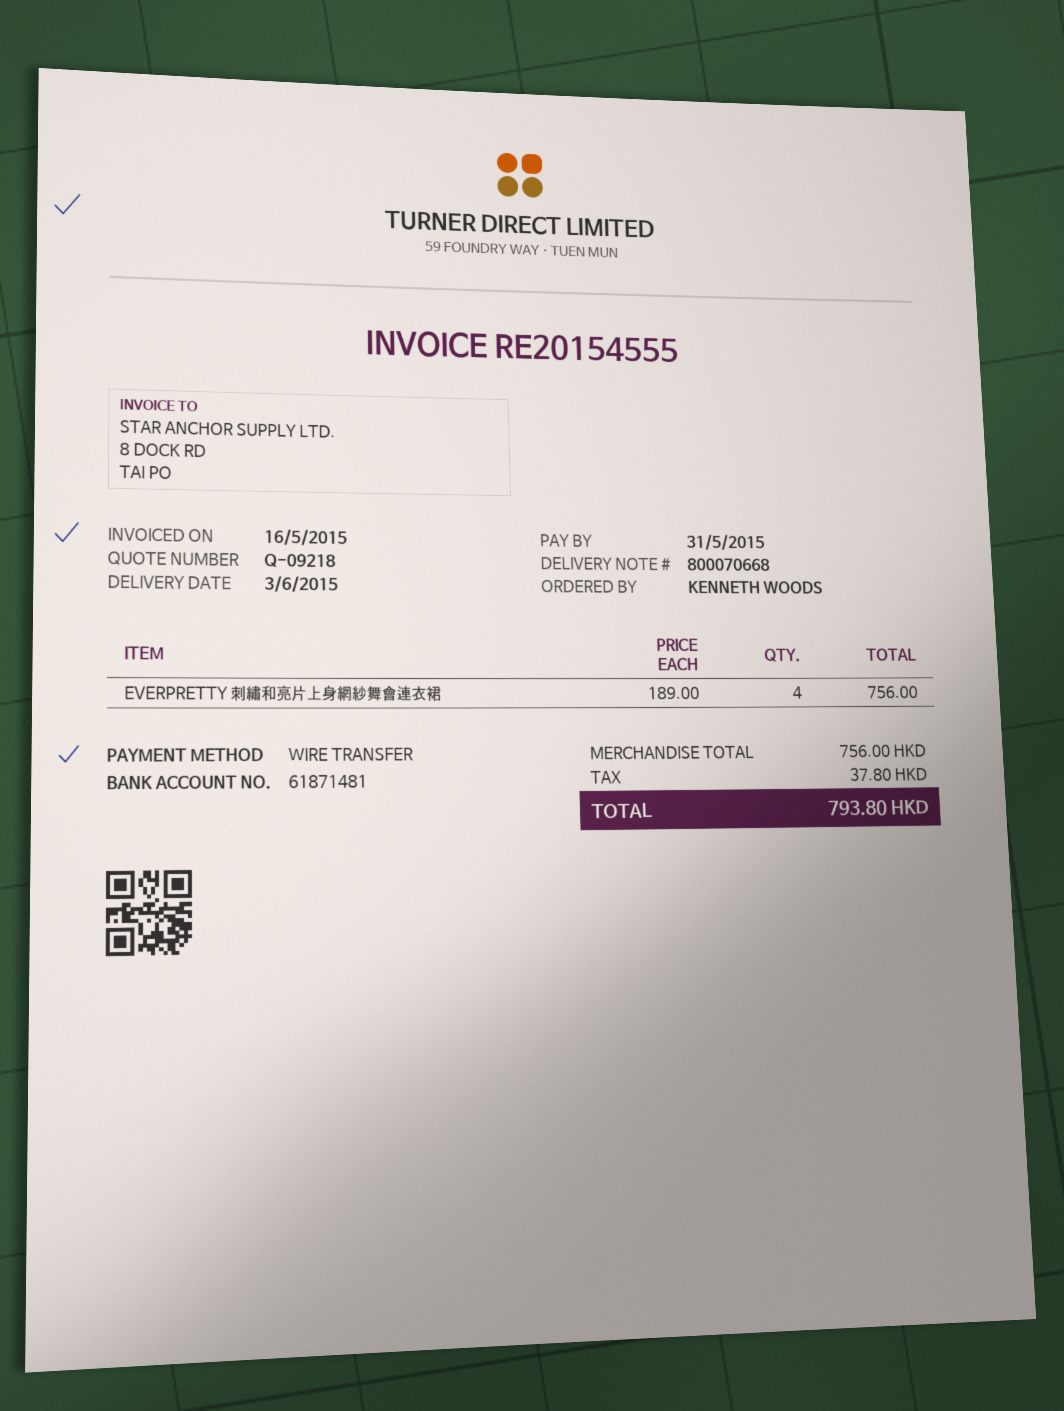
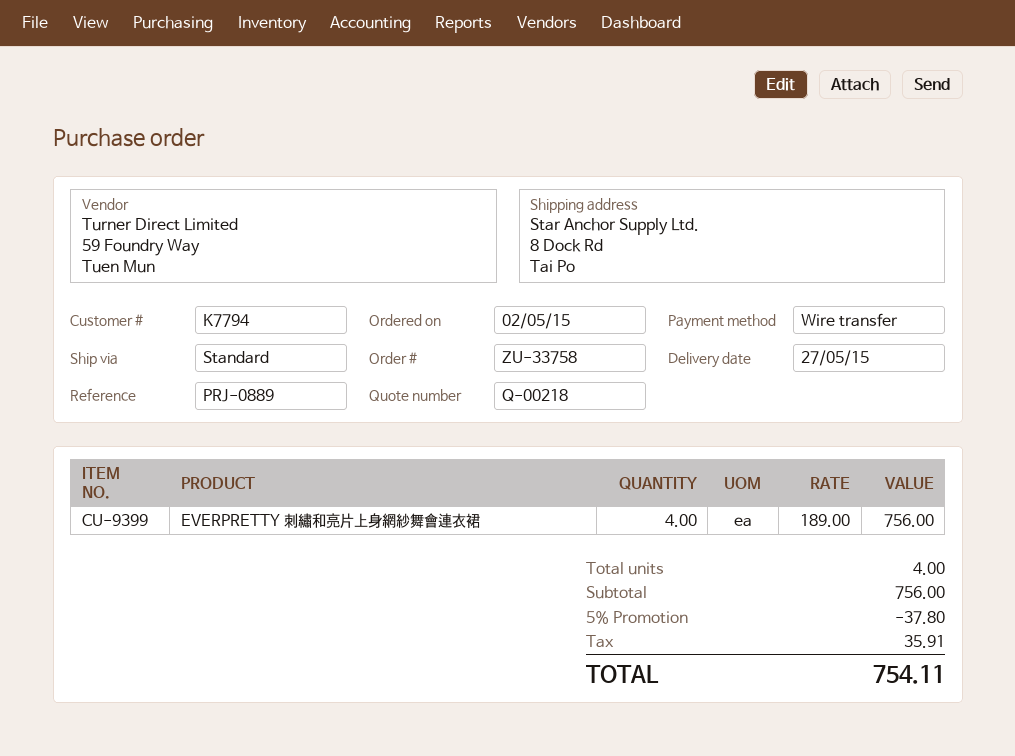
quote number: Q-09218 -> Q-00218
delivery date: 2015-06-03 -> 2015-05-27
discount: none -> 5% = 37.80
tax: 37.80 -> 35.91
total: 793.80 -> 754.11

